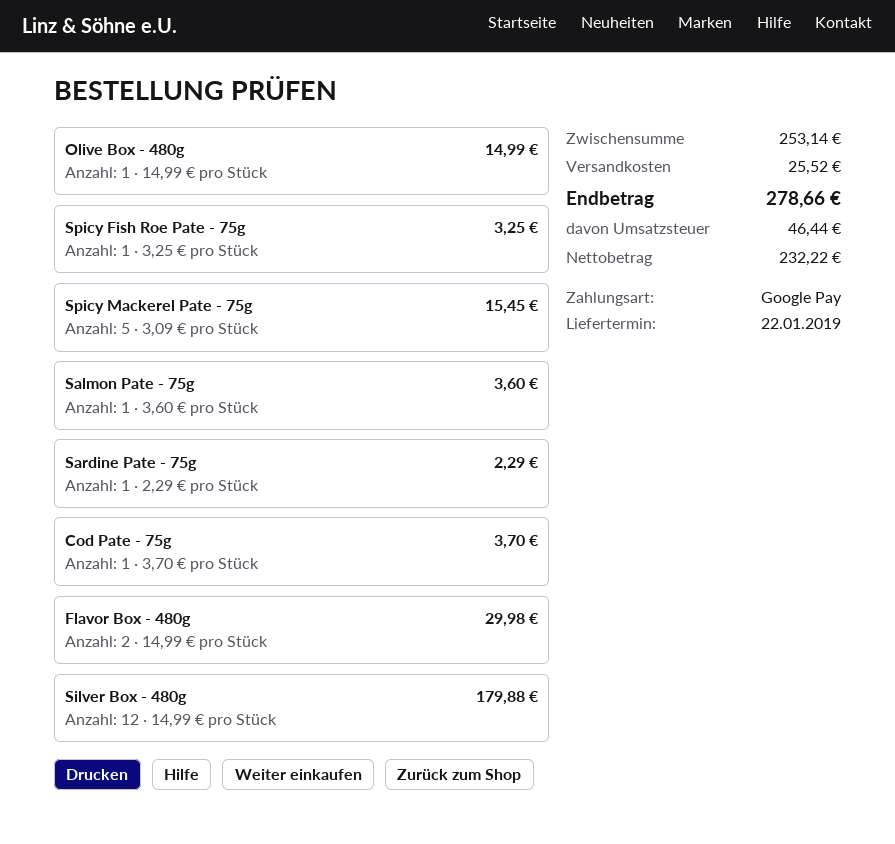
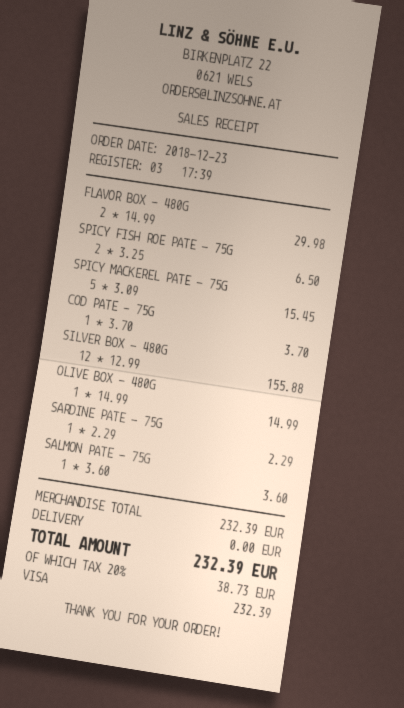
payment method: Google Pay -> Visa
Spicy Fish Roe Pate - 75g: 1 x 3.25 = 3.25 -> 2 x 3.25 = 6.50
Silver Box - 480g: 12 x 14.99 = 179.88 -> 12 x 12.99 = 155.88
subtotal: 253.14 -> 232.39
shipping: 25.52 -> 0.00
tax: 46.44 -> 38.73
total: 278.66 -> 232.39

